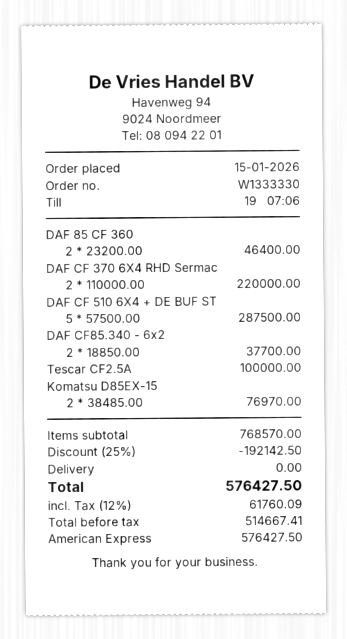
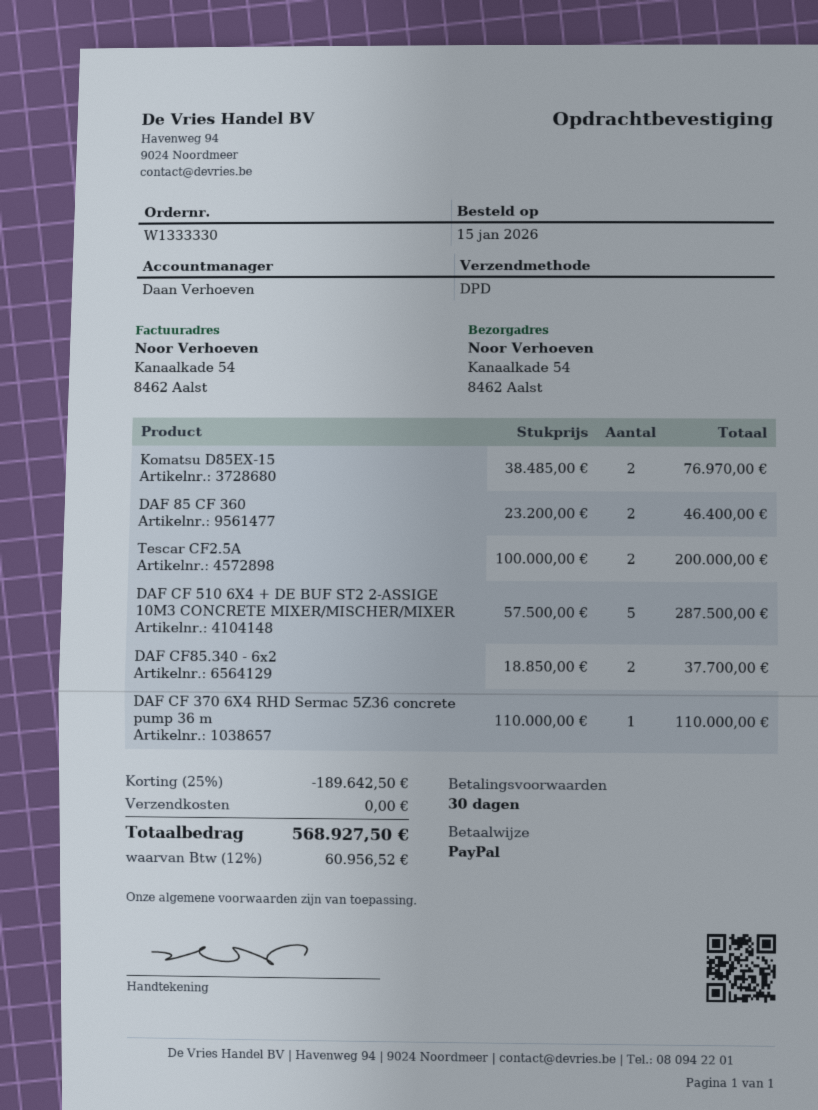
payment method: American Express -> PayPal
DAF CF 370 6X4 RHD Sermac: 2 x 110000.00 = 220000.00 -> 1 x 110000.00 = 110000.00
Tescar CF2.5A: 1 x 100000.00 = 100000.00 -> 2 x 100000.00 = 200000.00
discount: 25% = 192142.50 -> 25% = 189642.50
tax: 12% = 61760.09 -> 12% = 60956.52
total: 576427.50 -> 568927.50

